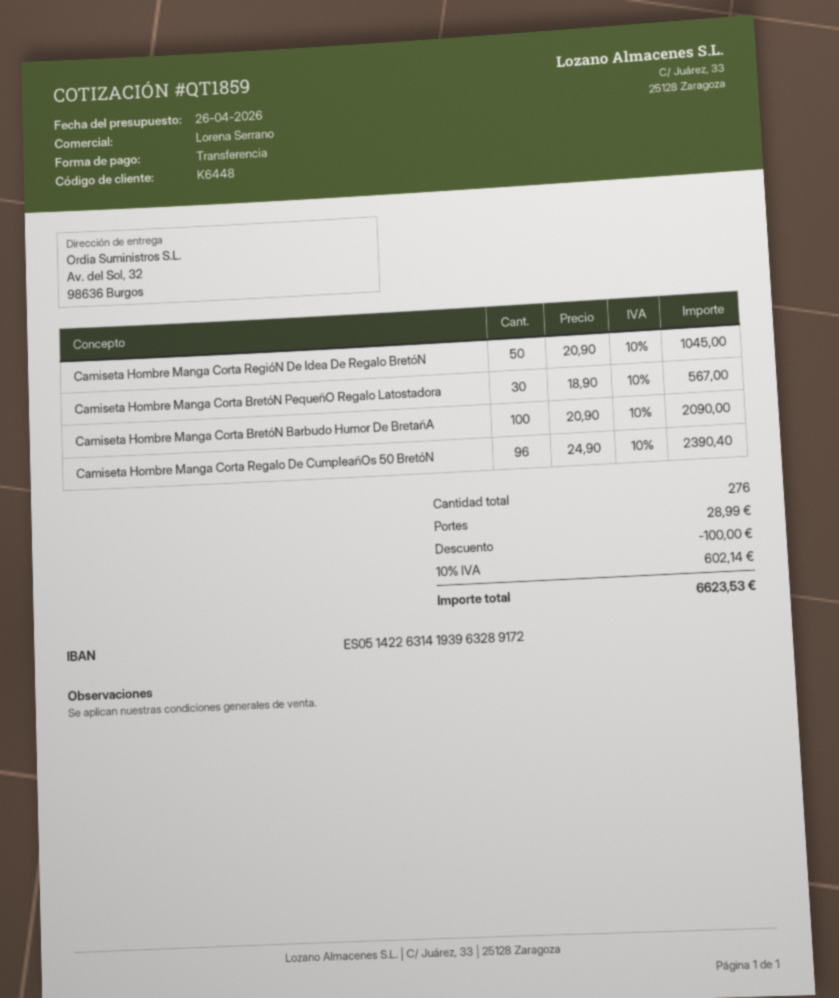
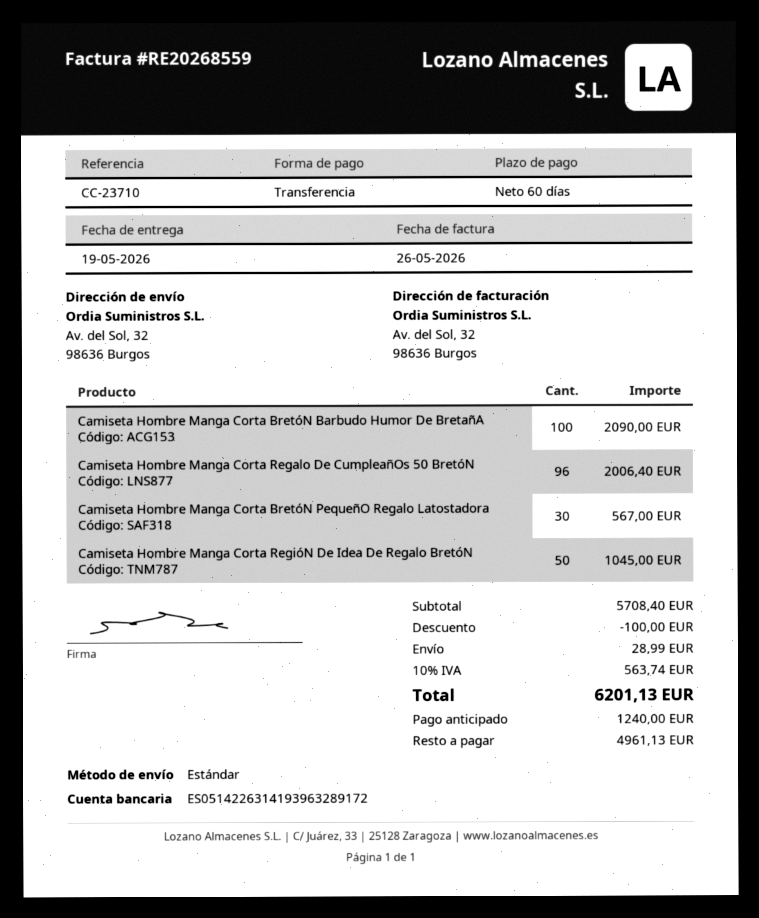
Camiseta Hombre Manga Corta Regalo De CumpleañOs 50 BretóN: 96 for 2390.40 -> 96 for 2006.40
tax: 10% = 602.14 -> 10% = 563.74
total: 6623.53 -> 6201.13

